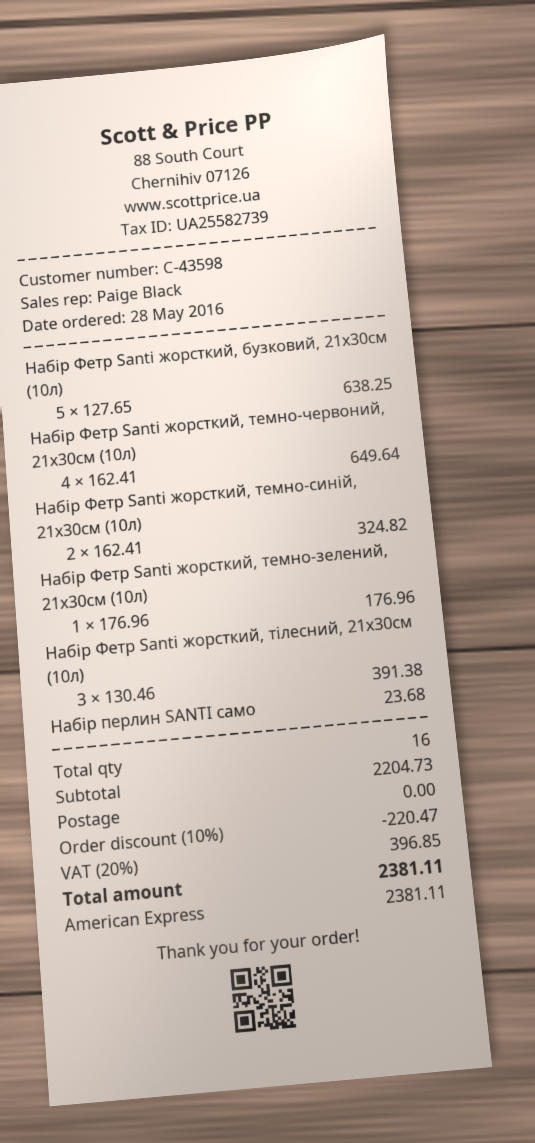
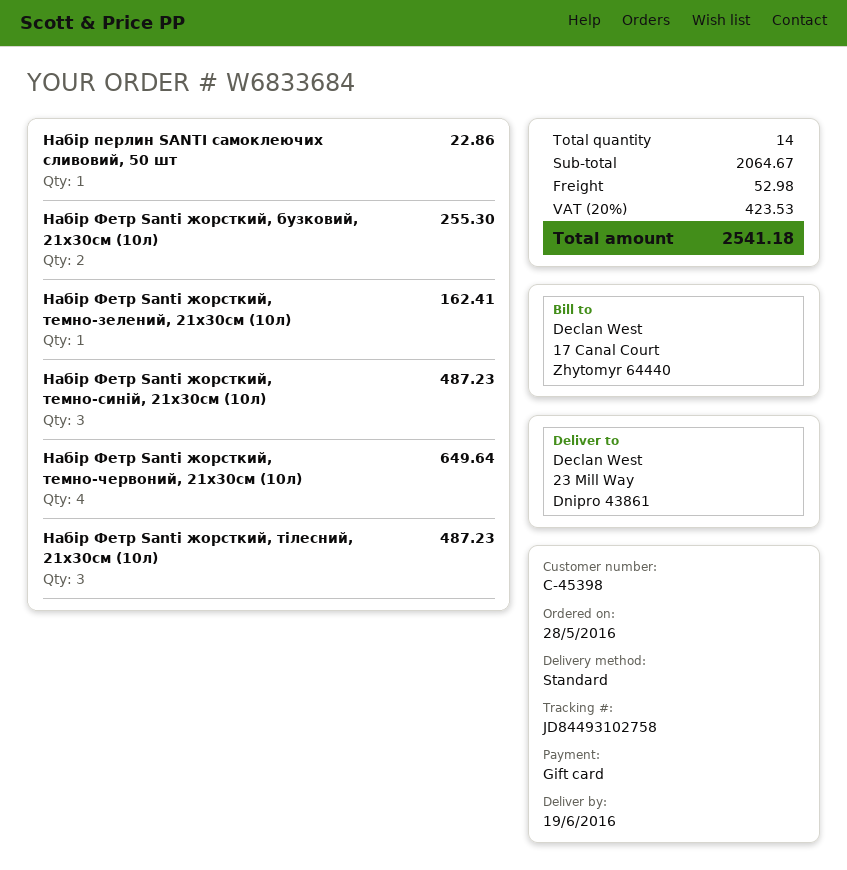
customer number: C-43598 -> C-45398
payment method: American Express -> gift card
Набір Фетр Santi жорсткий, бузковий, 21х30см (10л): 5 for 638.25 -> 2 for 255.30
Набір Фетр Santi жорсткий, темно-синій, 21х30см (10л): 2 for 324.82 -> 3 for 487.23
Набір Фетр Santi жорсткий, темно-зелений, 21х30см (10л): 1 for 176.96 -> 1 for 162.41
Набір Фетр Santi жорсткий, тілесний, 21х30см (10л): 3 for 391.38 -> 3 for 487.23
Набір перлин SANTI само: 1 for 23.68 -> 1 for 22.86
total quantity: 16 -> 14
subtotal: 2204.73 -> 2064.67
discount: 10% = 220.47 -> none
shipping: 0.00 -> 52.98
tax: 20% = 396.85 -> 20% = 423.53
total: 2381.11 -> 2541.18

